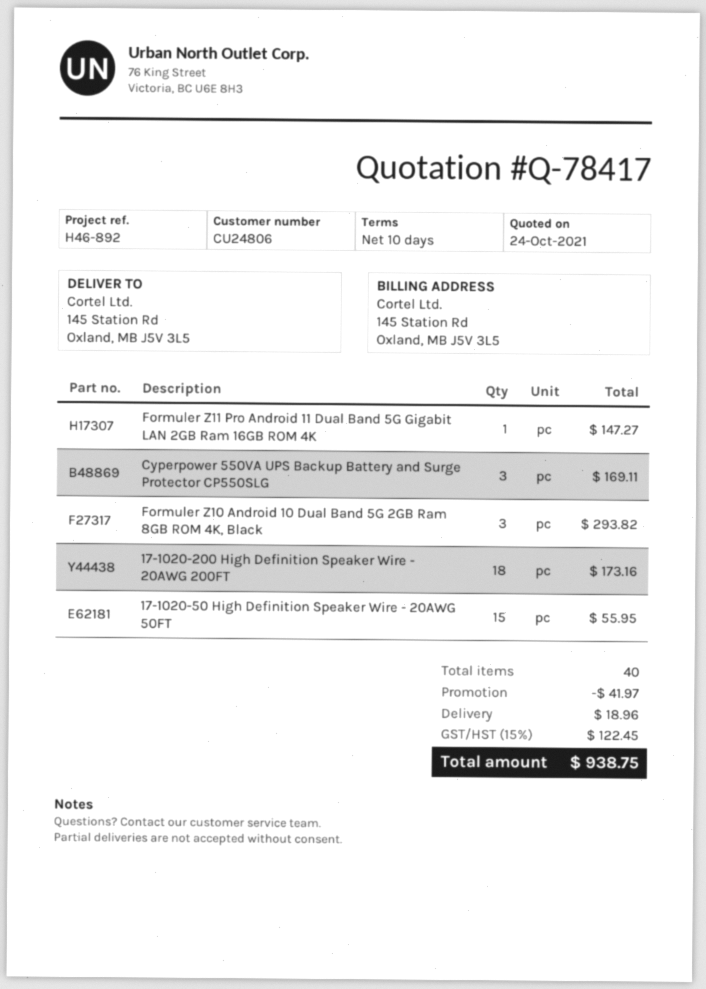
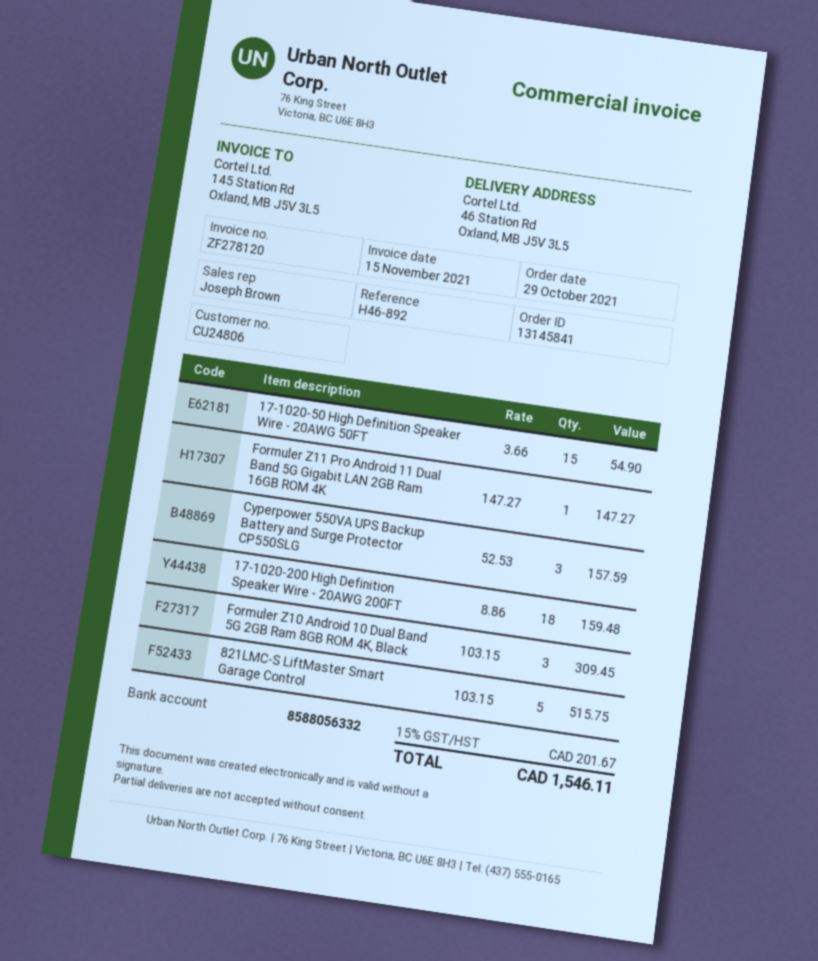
ship to: 145 Station Rd, Oxland, MB J5V 3L5 -> 46 Station Rd, Oxland, MB J5V 3L5
Cyperpower 550VA UPS Backup Battery and Surge Protector CP550SLG: 3 for 169.11 -> 3 for 157.59
Formuler Z10 Android 10 Dual Band 5G 2GB Ram 8GB ROM 4K, Black: 3 for 293.82 -> 3 for 309.45
17-1020-200 High Definition Speaker Wire - 20AWG 200FT: 18 for 173.16 -> 18 for 159.48
17-1020-50 High Definition Speaker Wire - 20AWG 50FT: 15 for 55.95 -> 15 for 54.90
821LMC-S LiftMaster Smart Garage Control: none -> 5 for 515.75
discount: 41.97 -> none
shipping: 18.96 -> none
tax: 15% = 122.45 -> 15% = 201.67
total: 938.75 -> 1546.11

